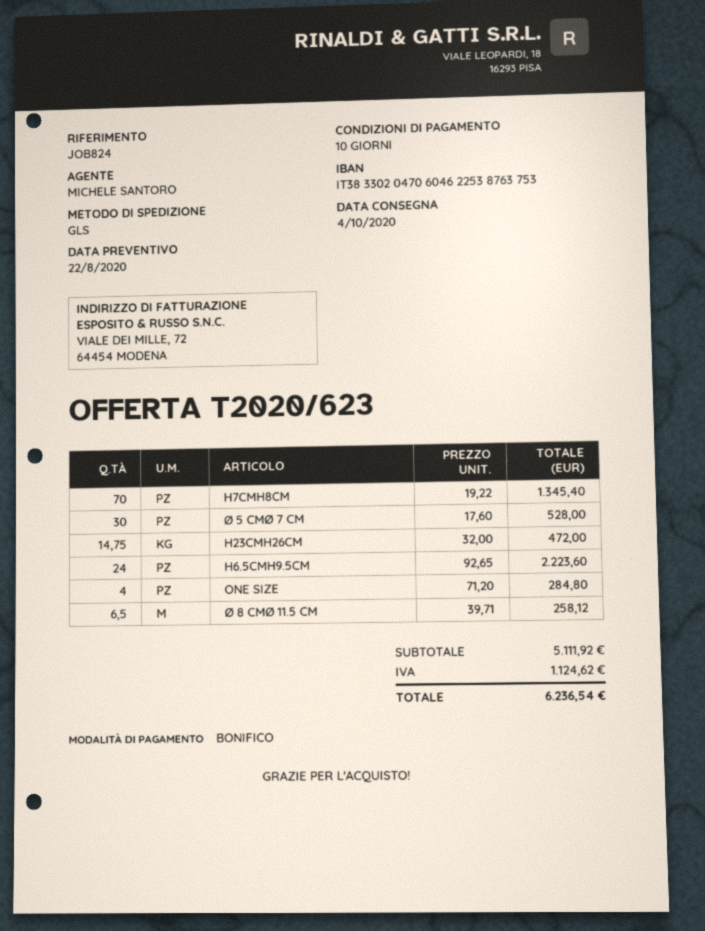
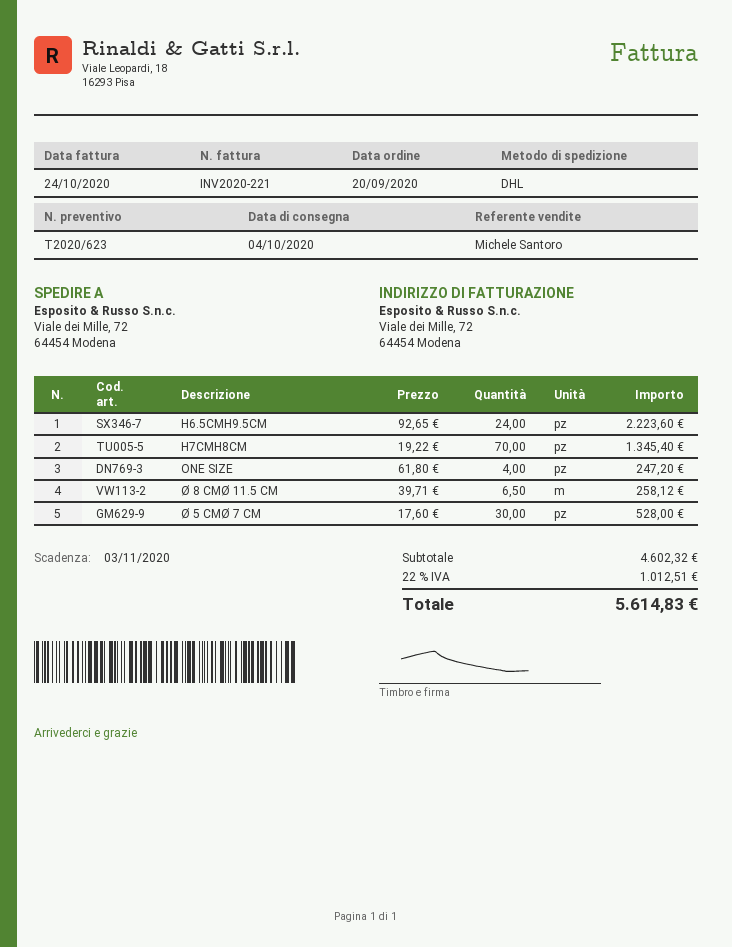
shipping method: GLS -> DHL
H23CMH26CM: 14.75 x 32.00 = 472.00 -> none
ONE SIZE: 4 x 71.20 = 284.80 -> 4 x 61.80 = 247.20
subtotal: 5111.92 -> 4602.32
tax: 1124.62 -> 1012.51
total: 6236.54 -> 5614.83

